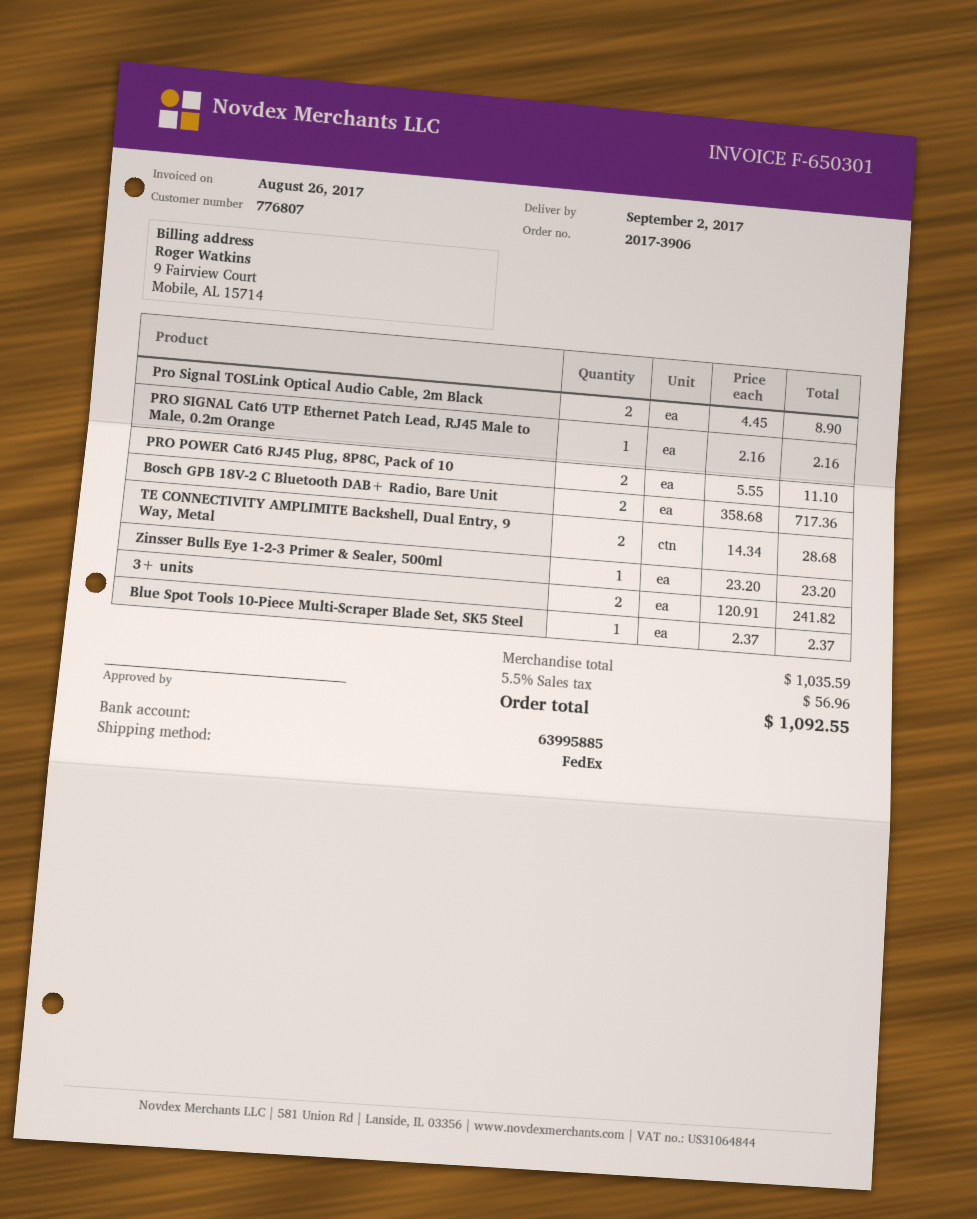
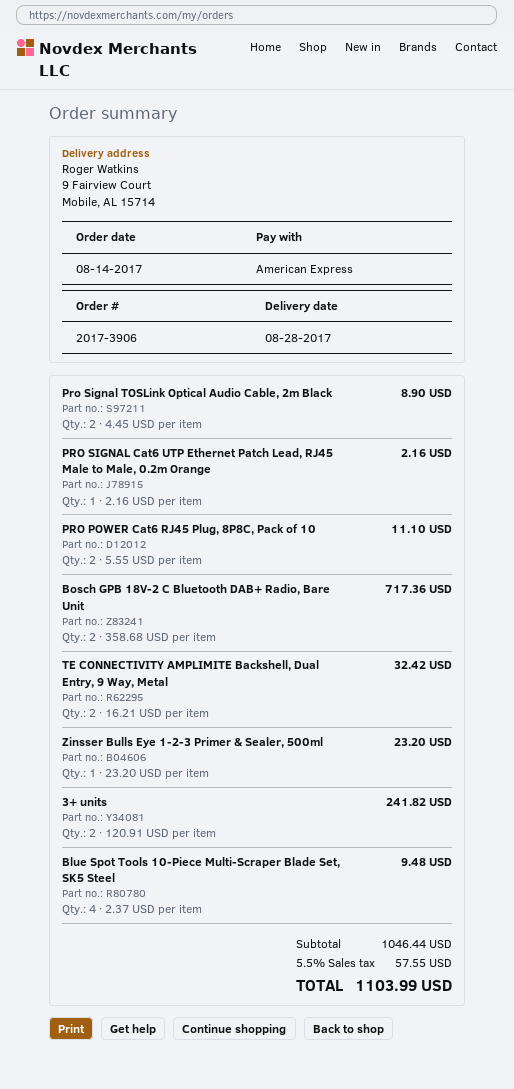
delivery date: 2017-09-02 -> 2017-08-28
TE CONNECTIVITY AMPLIMITE Backshell, Dual Entry, 9 Way, Metal: 2 x 14.34 = 28.68 -> 2 x 16.21 = 32.42
Blue Spot Tools 10-Piece Multi-Scraper Blade Set, SK5 Steel: 1 x 2.37 = 2.37 -> 4 x 2.37 = 9.48
subtotal: 1035.59 -> 1046.44
tax: 5.5% = 56.96 -> 5.5% = 57.55
total: 1092.55 -> 1103.99

